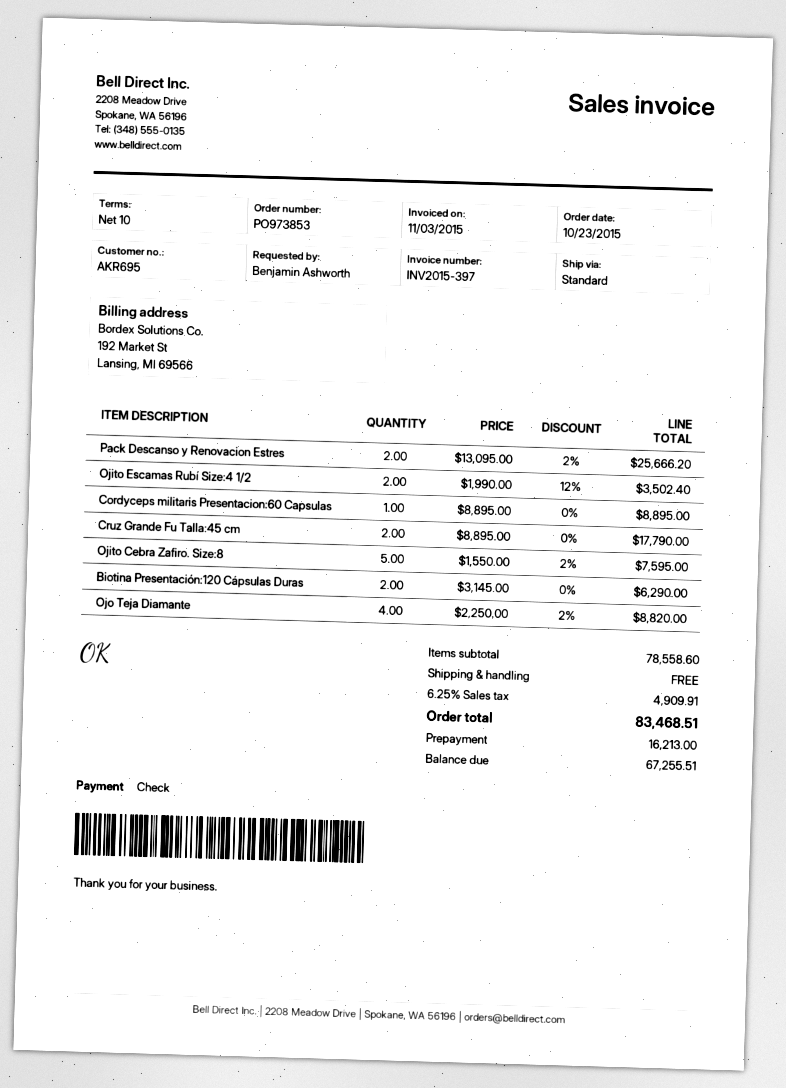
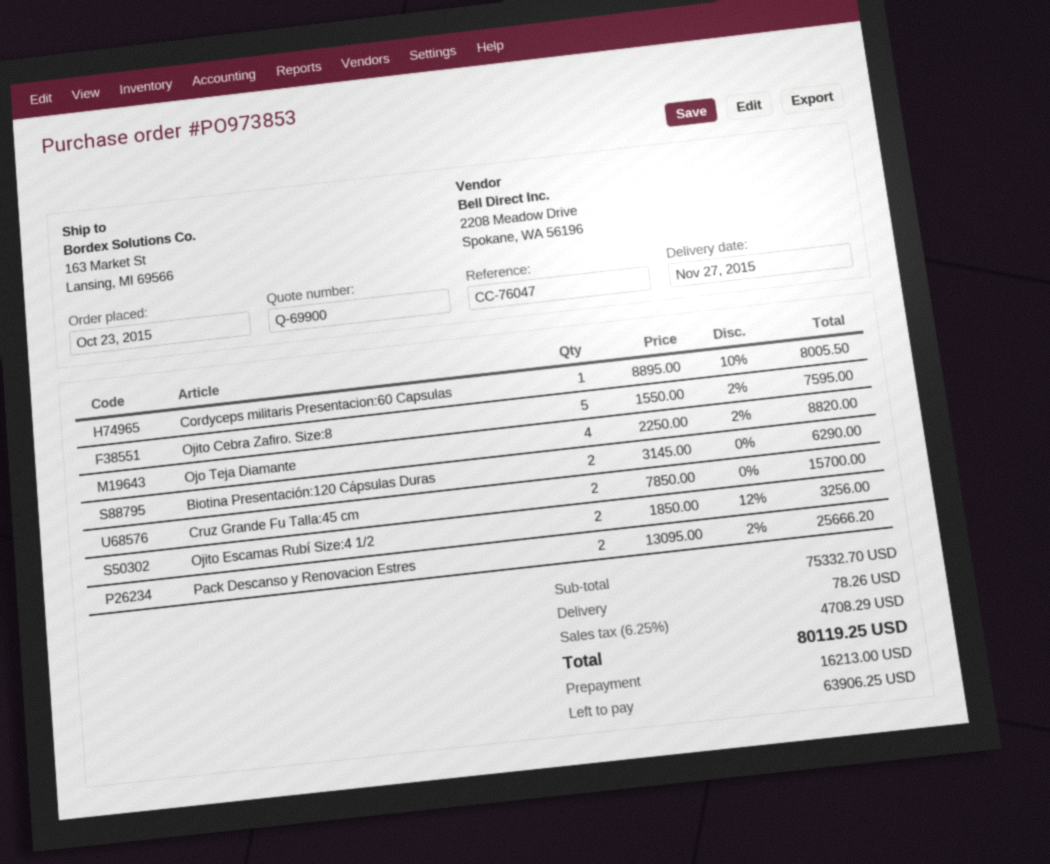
Ojito Escamas Rubí Size:4 1/2: 2 x 1990.00 - 12% = 3502.40 -> 2 x 1850.00 - 12% = 3256.00
Cordyceps militaris Presentacion:60 Capsulas: 1 x 8895.00 = 8895.00 -> 1 x 8895.00 - 10% = 8005.50
Cruz Grande Fu Talla:45 cm: 2 x 8895.00 = 17790.00 -> 2 x 7850.00 = 15700.00
subtotal: 78558.60 -> 75332.70
shipping: 0.00 -> 78.26
tax: 6.25% = 4909.91 -> 6.25% = 4708.29
total: 83468.51 -> 80119.25
balance: 67255.51 -> 63906.25

